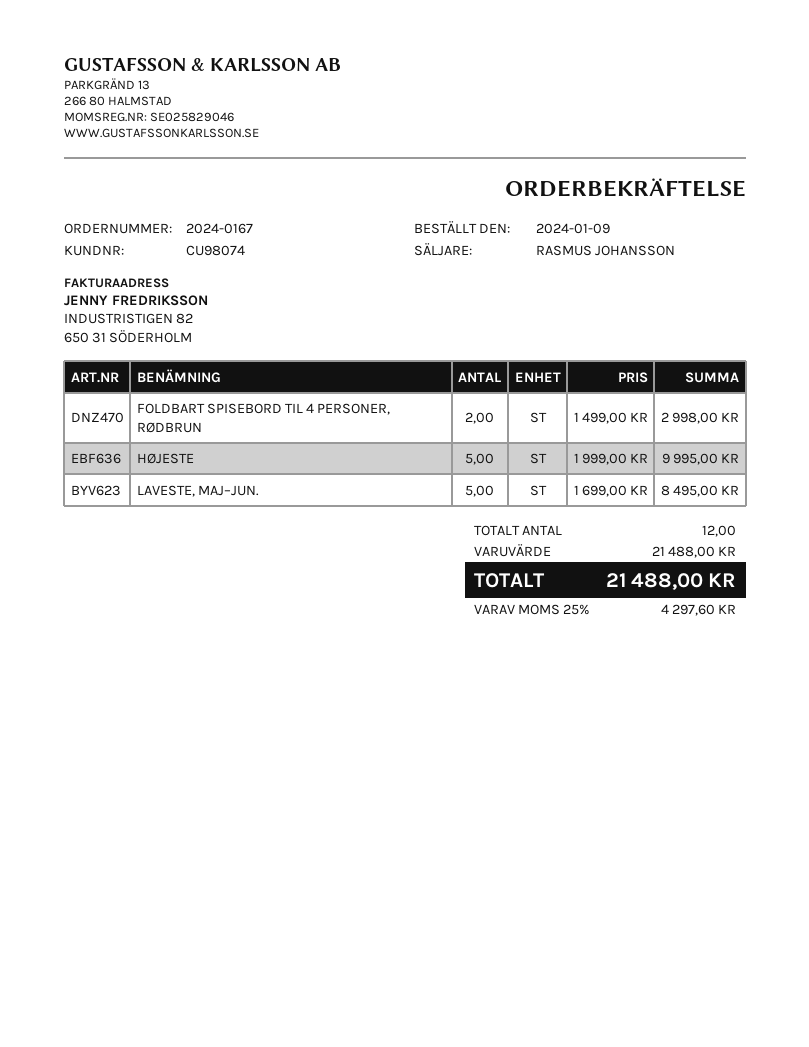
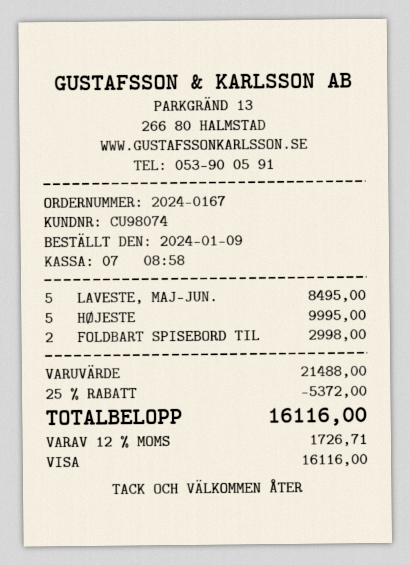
discount: none -> 25% = 5372.00
tax: 25% = 4297.60 -> 12% = 1726.71
total: 21488.00 -> 16116.00

